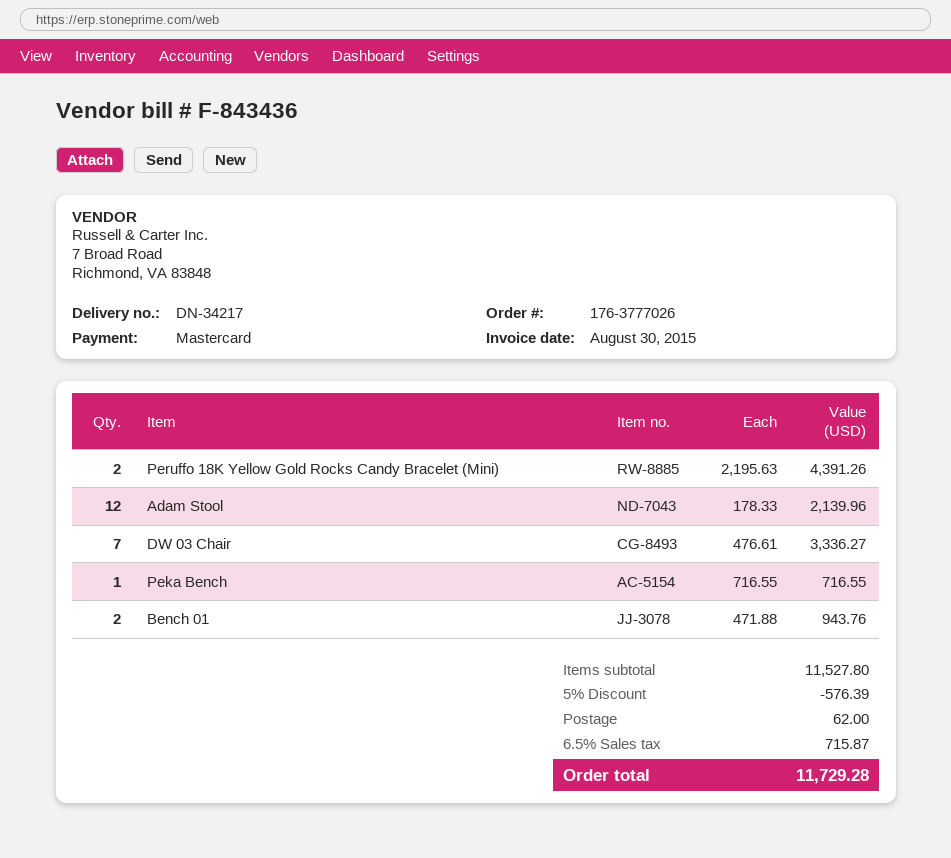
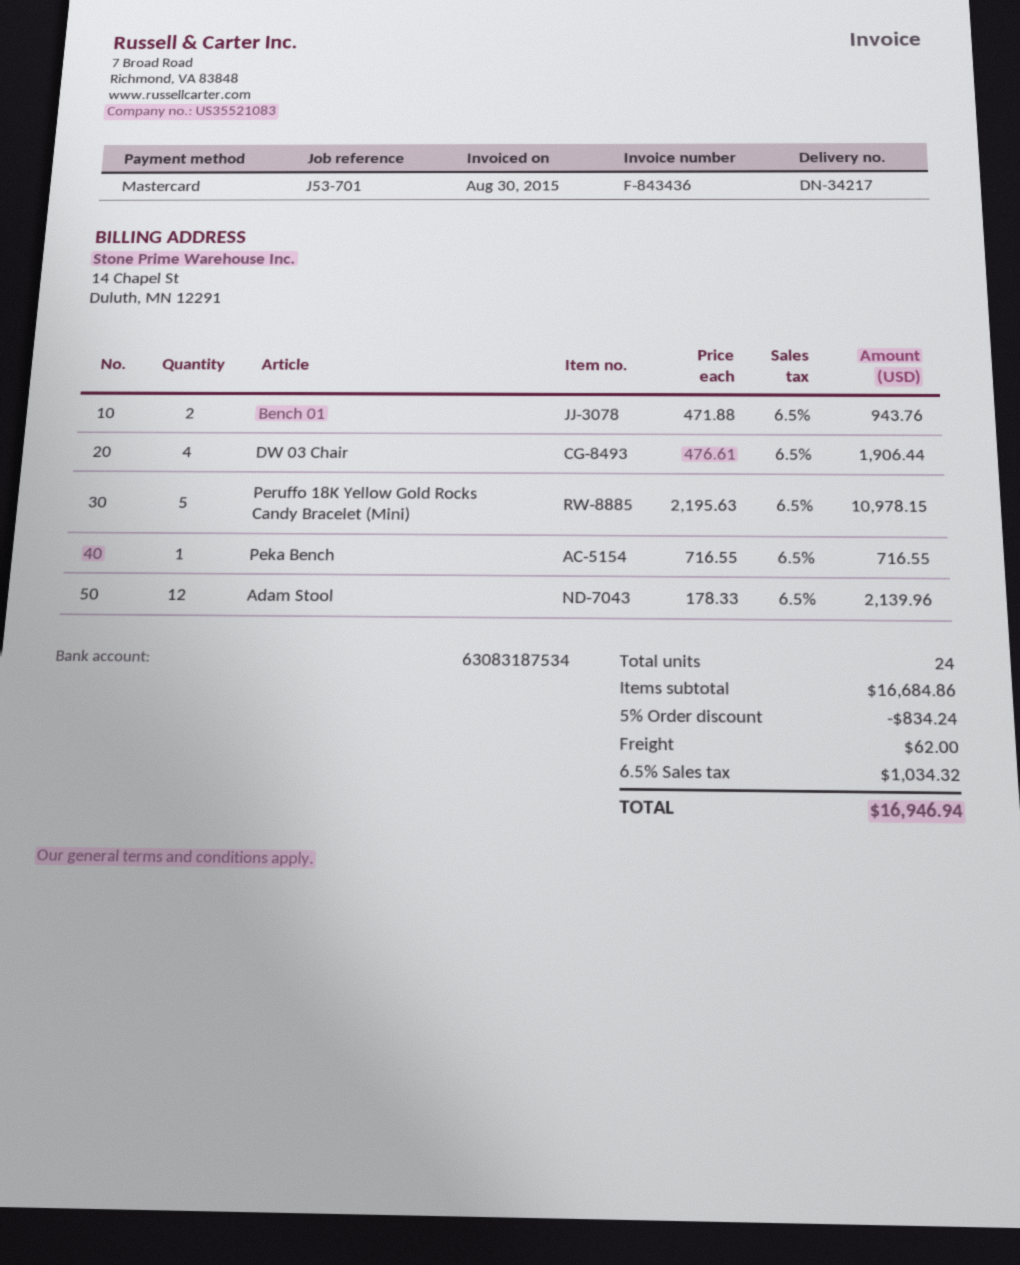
Peruffo 18K Yellow Gold Rocks Candy Bracelet (Mini): 2 x 2195.63 = 4391.26 -> 5 x 2195.63 = 10978.15
DW 03 Chair: 7 x 476.61 = 3336.27 -> 4 x 476.61 = 1906.44
subtotal: 11527.80 -> 16684.86
discount: 5% = 576.39 -> 5% = 834.24
tax: 6.5% = 715.87 -> 6.5% = 1034.32
total: 11729.28 -> 16946.94

